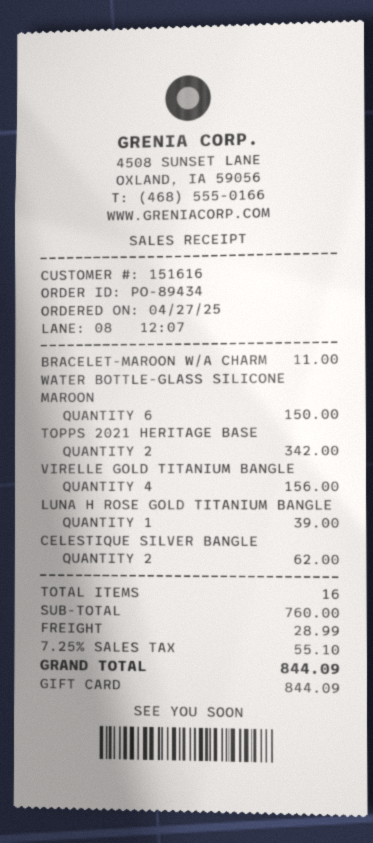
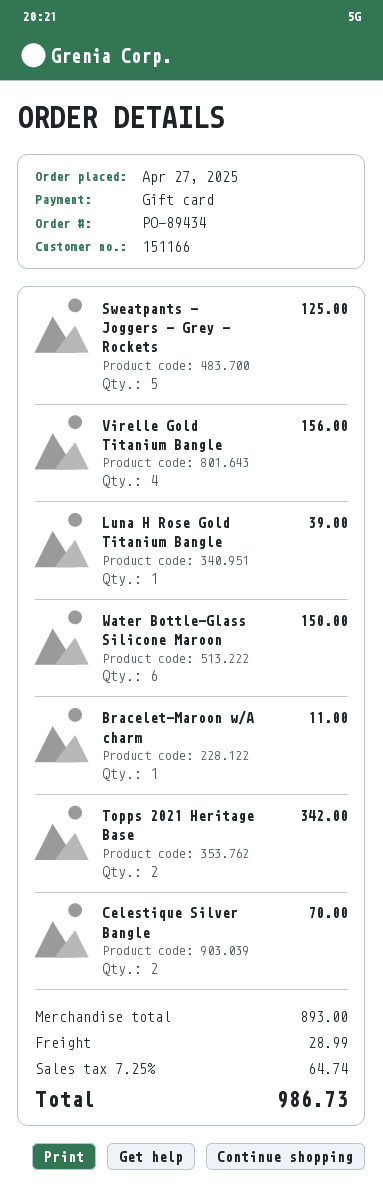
customer number: 151616 -> 151166
CELESTIQUE SILVER BANGLE: 2 for 62.00 -> 2 for 70.00
Sweatpants - Joggers - Grey - Rockets: none -> 5 for 125.00
subtotal: 760.00 -> 893.00
tax: 7.25% = 55.10 -> 7.25% = 64.74
total: 844.09 -> 986.73

